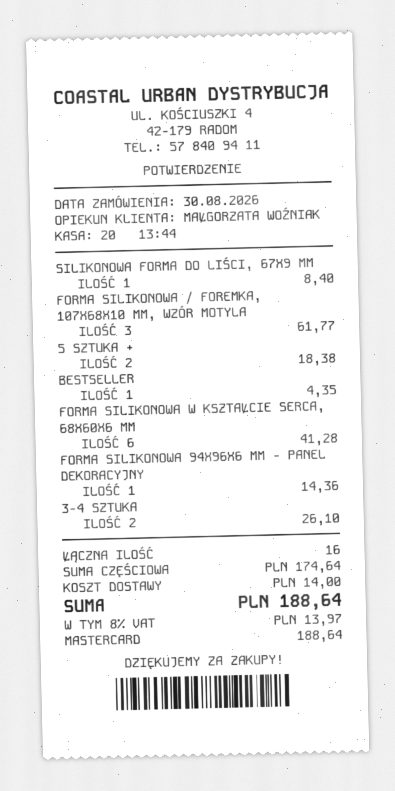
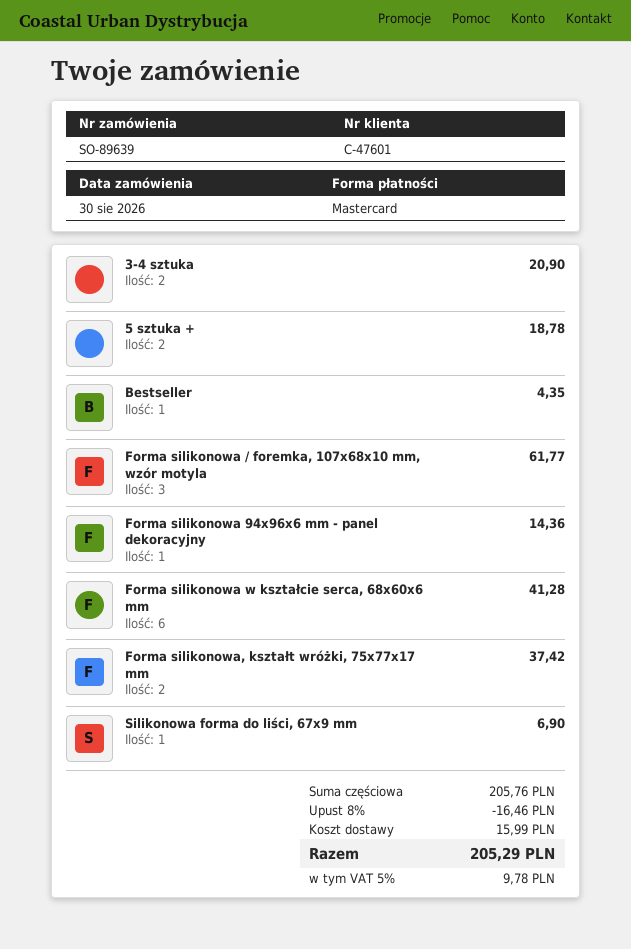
SILIKONOWA FORMA DO LIŚCI, 67X9 MM: 1 for 8.40 -> 1 for 6.90
5 SZTUKA +: 2 for 18.38 -> 2 for 18.78
3-4 SZTUKA: 2 for 26.10 -> 2 for 20.90
Forma silikonowa, kształt wróżki, 75x77x17 mm: none -> 2 for 37.42
subtotal: 174.64 -> 205.76
discount: none -> 8% = 16.46
shipping: 14.00 -> 15.99
tax: 8% = 13.97 -> 5% = 9.78
total: 188.64 -> 205.29

